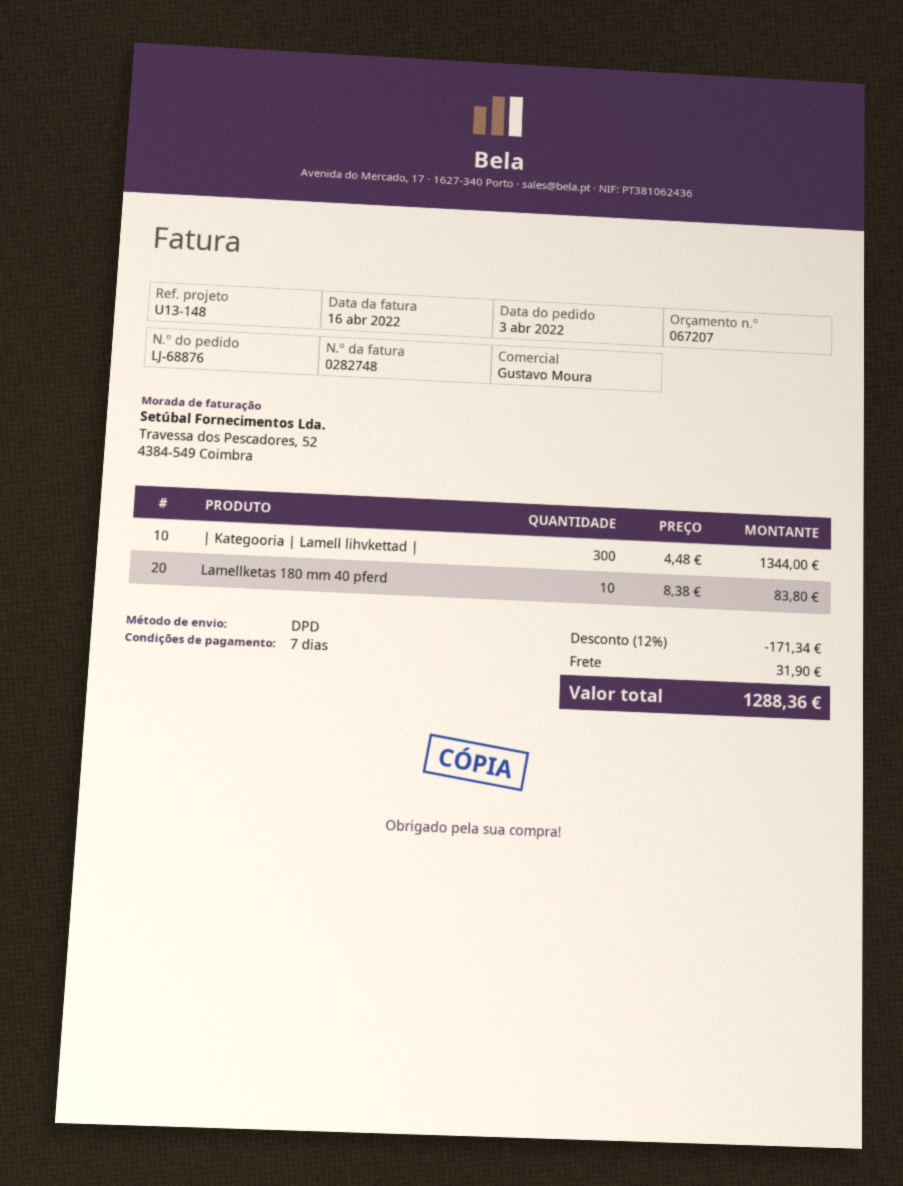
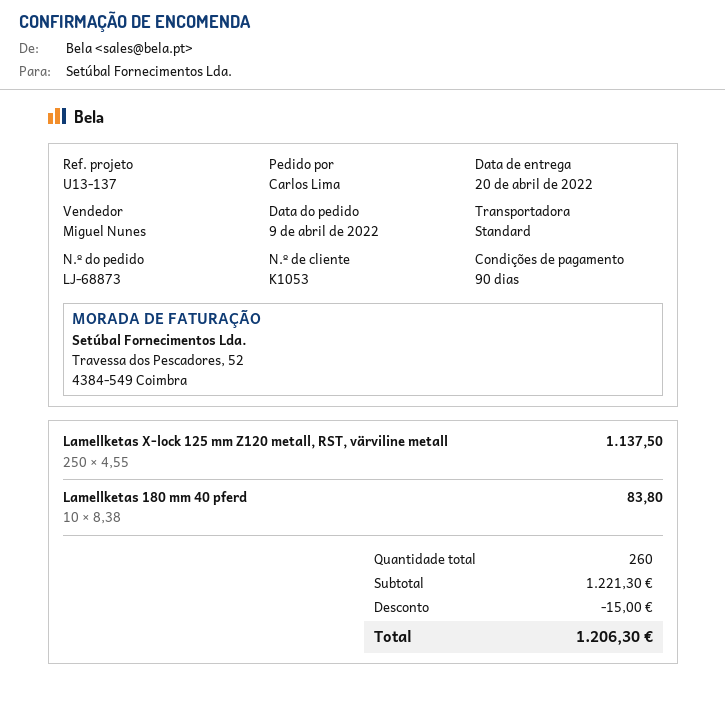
order number: LJ-68876 -> LJ-68873
order date: 2022-04-03 -> 2022-04-09
payment terms: 7 days -> 90 days
reference: U13-148 -> U13-137
sales rep: Gustavo Moura -> Miguel Nunes
shipping method: DPD -> standard
| Kategooria | Lamell lihvkettad |: 300 x 4.48 = 1344.00 -> none
Lamellketas X-lock 125 mm Z120 metall, RST, värviline metall: none -> 250 x 4.55 = 1137.50
discount: 171.34 -> 15.00
shipping: 31.90 -> none
total: 1288.36 -> 1206.30

